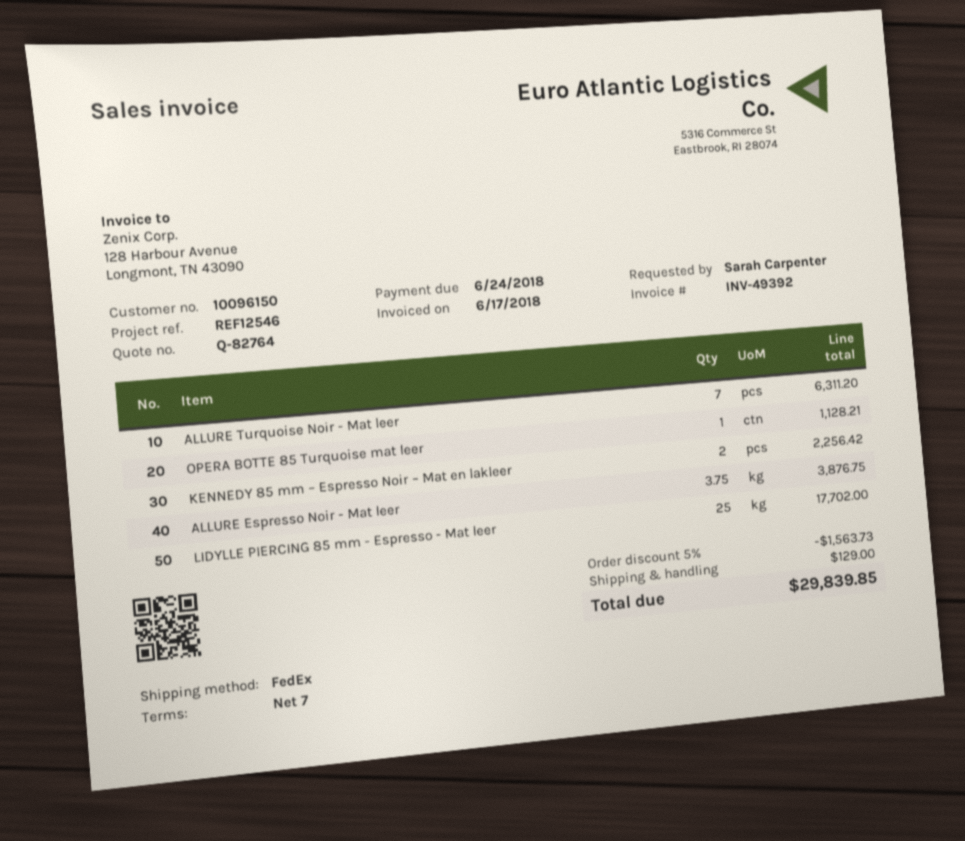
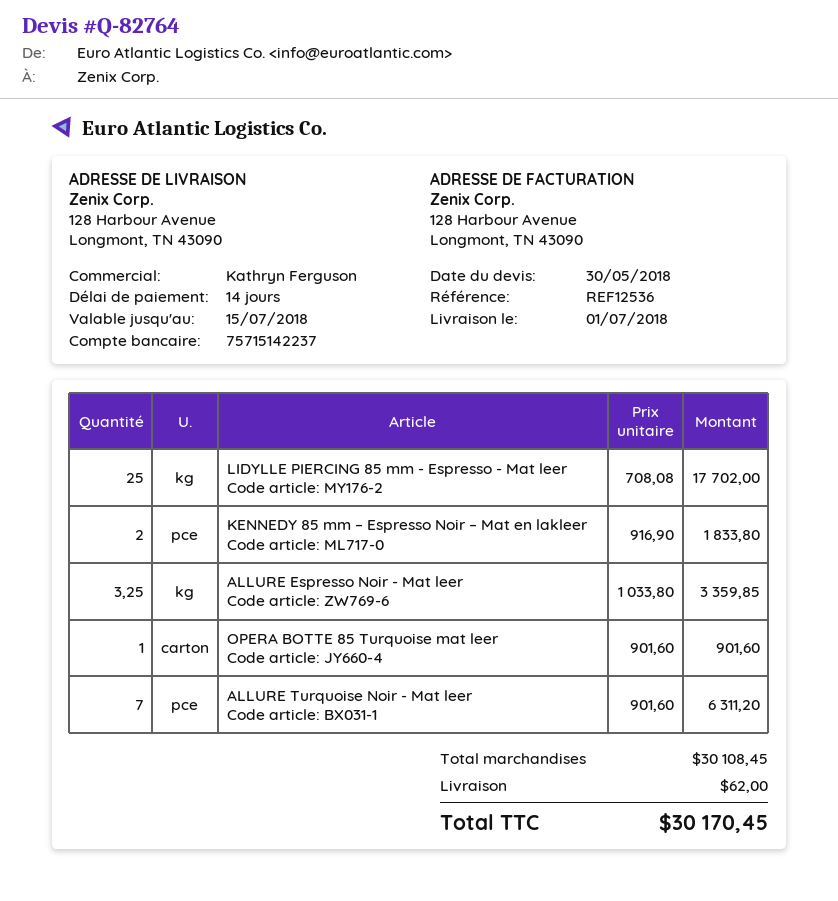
payment terms: 7 days -> 14 days
reference: REF12546 -> REF12536
OPERA BOTTE 85 Turquoise mat leer: 1 for 1128.21 -> 1 for 901.60
KENNEDY 85 mm – Espresso Noir – Mat en lakleer: 2 for 2256.42 -> 2 for 1833.80
ALLURE Espresso Noir - Mat leer: 3.75 for 3876.75 -> 3.25 for 3359.85
discount: 5% = 1563.73 -> none
shipping: 129.00 -> 62.00
total: 29839.85 -> 30170.45

